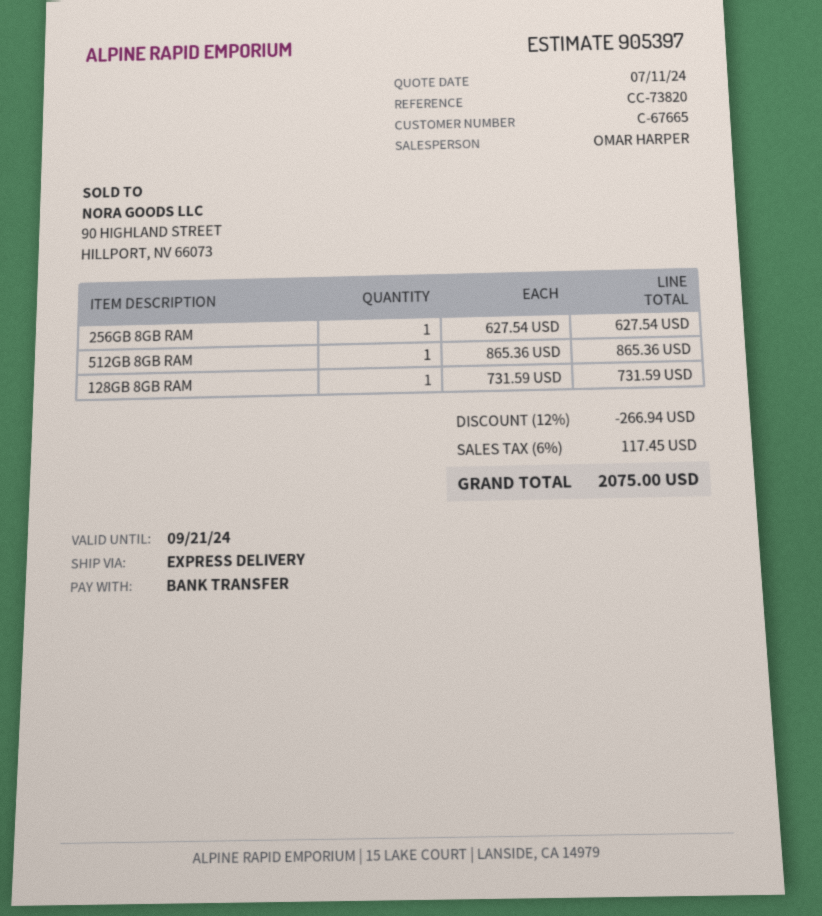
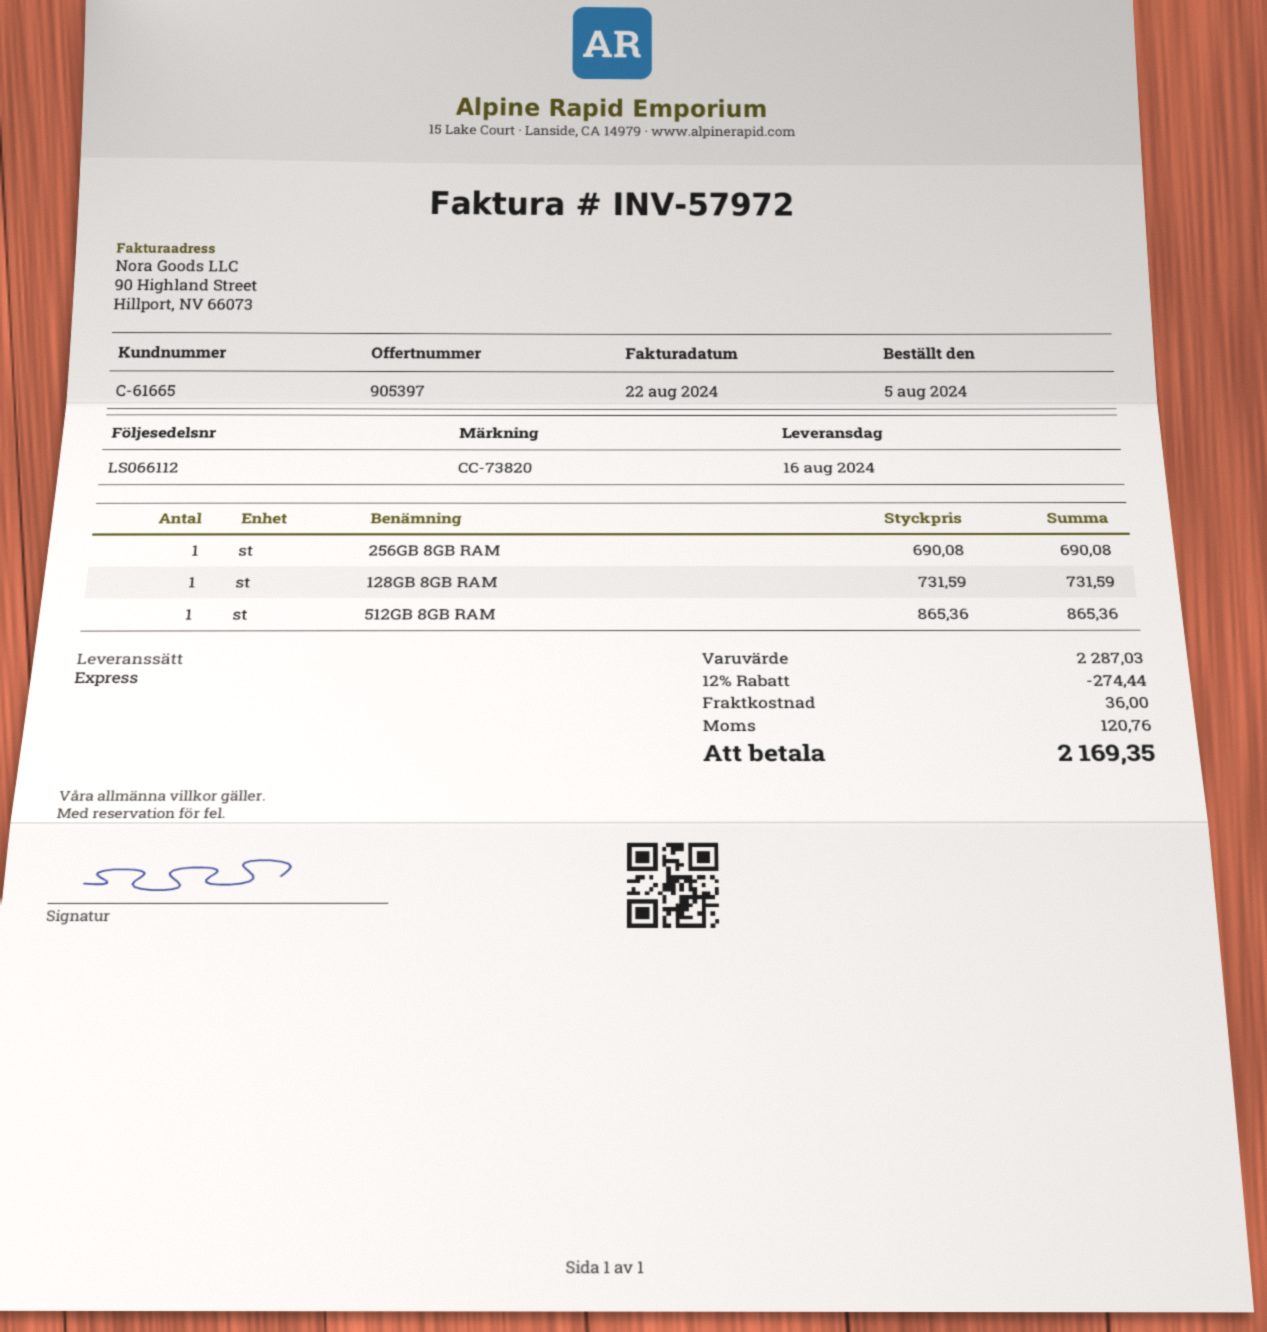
customer number: C-67665 -> C-61665
256GB 8GB RAM: 1 x 627.54 = 627.54 -> 1 x 690.08 = 690.08
discount: 12% = 266.94 -> 12% = 274.44
shipping: none -> 36.00
tax: 117.45 -> 120.76
total: 2075.00 -> 2169.35

